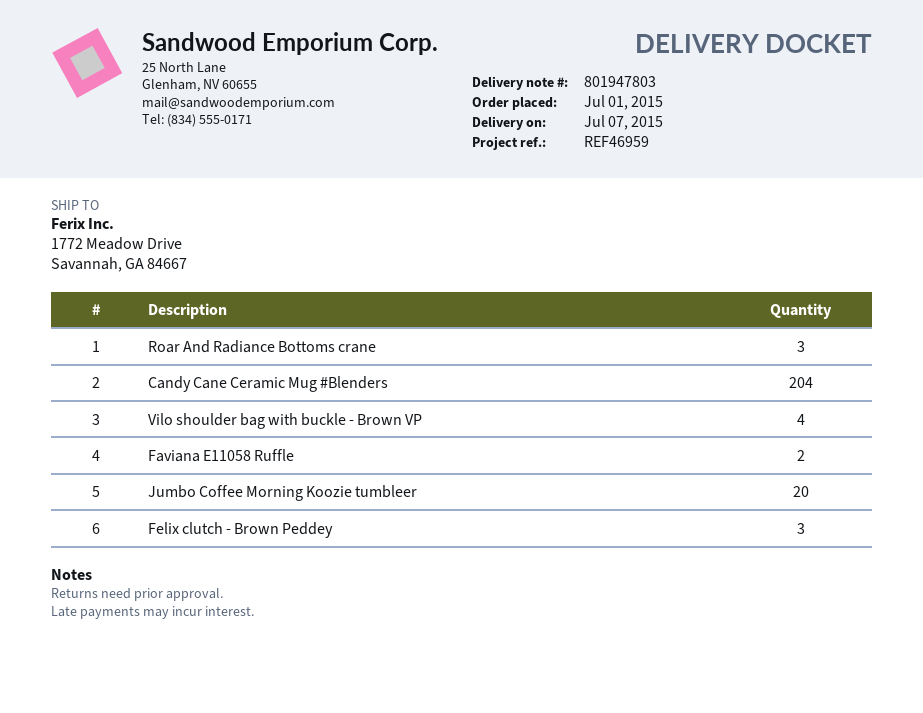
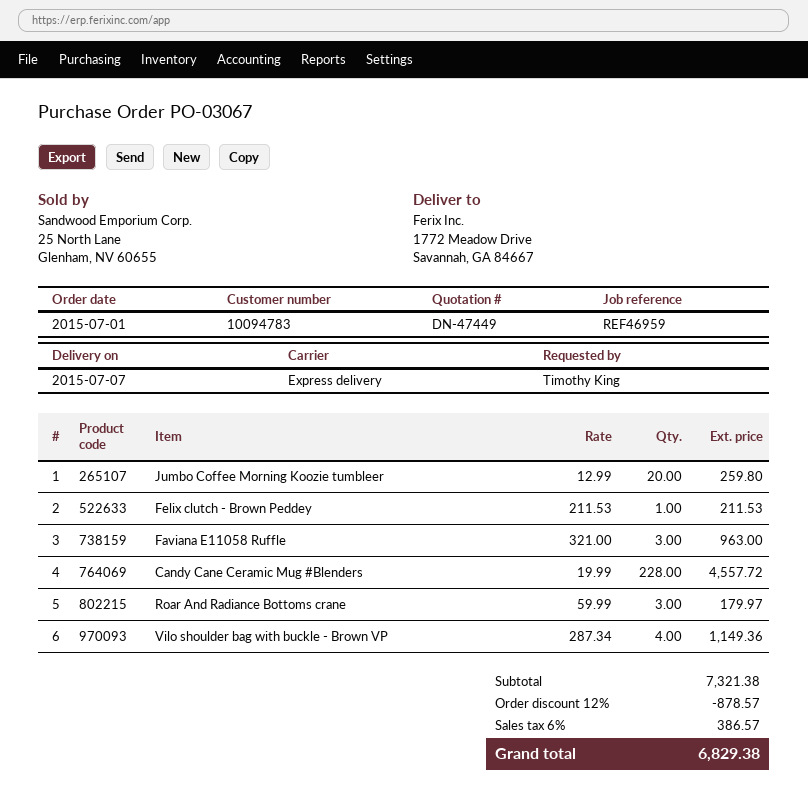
Candy Cane Ceramic Mug #Blenders: 204 -> 228
Faviana E11058 Ruffle: 2 -> 3
Felix clutch - Brown Peddey: 3 -> 1

